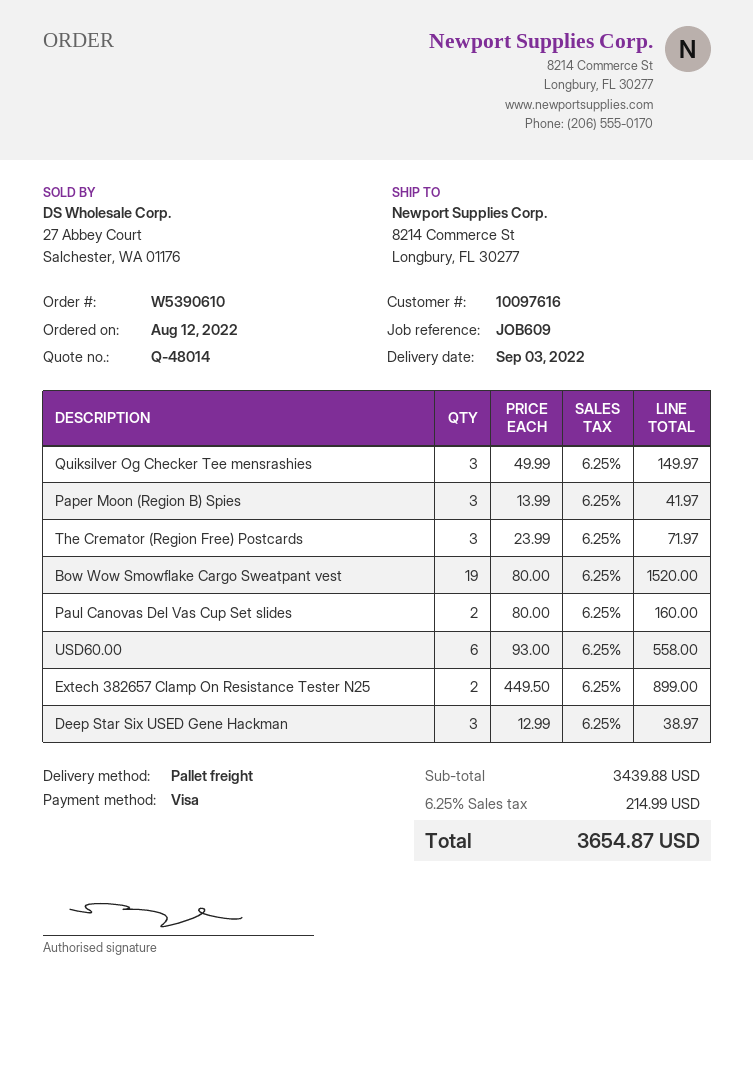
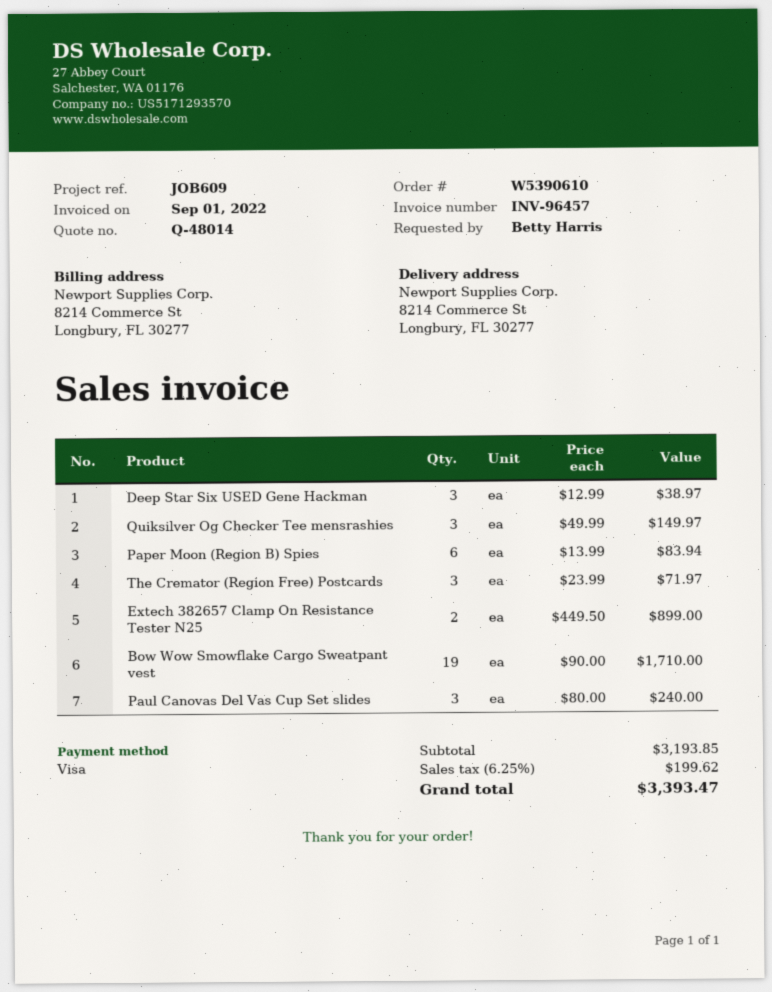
Paper Moon (Region B) Spies: 3 x 13.99 = 41.97 -> 6 x 13.99 = 83.94
Bow Wow Smowflake Cargo Sweatpant vest: 19 x 80.00 = 1520.00 -> 19 x 90.00 = 1710.00
Paul Canovas Del Vas Cup Set slides: 2 x 80.00 = 160.00 -> 3 x 80.00 = 240.00
USD60.00: 6 x 93.00 = 558.00 -> none
subtotal: 3439.88 -> 3193.85
tax: 6.25% = 214.99 -> 6.25% = 199.62
total: 3654.87 -> 3393.47

